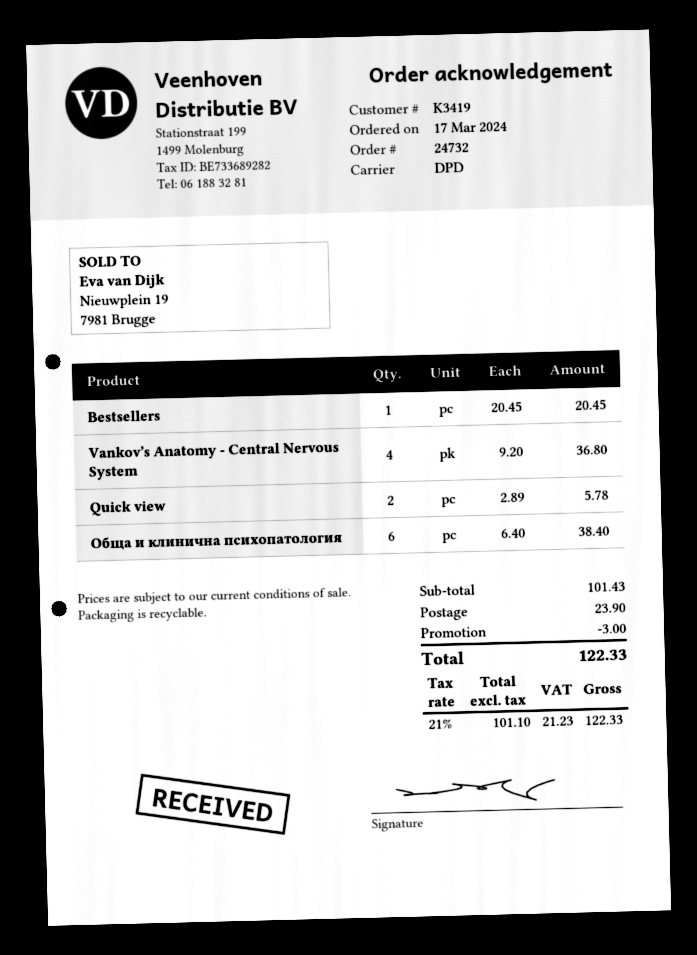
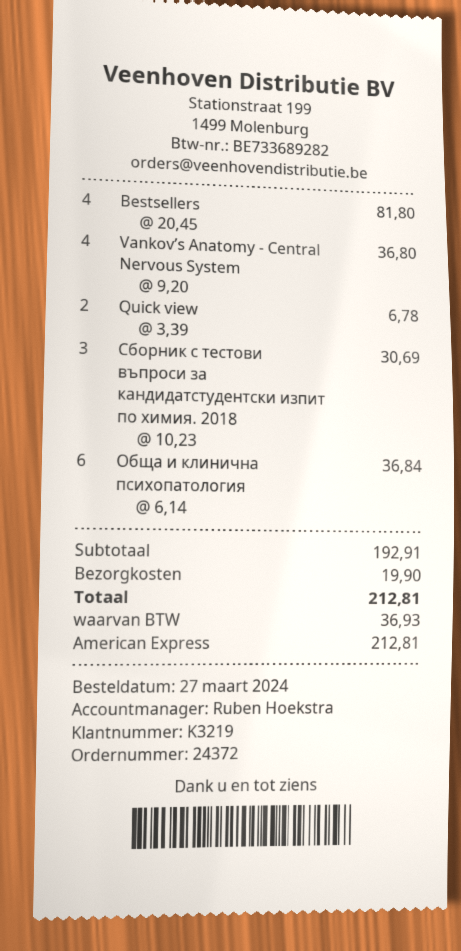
order number: 24732 -> 24372
order date: 2024-03-17 -> 2024-03-27
customer number: K3419 -> K3219
Bestsellers: 1 x 20.45 = 20.45 -> 4 x 20.45 = 81.80
Quick view: 2 x 2.89 = 5.78 -> 2 x 3.39 = 6.78
Обща и клинична психопатология: 6 x 6.40 = 38.40 -> 6 x 6.14 = 36.84
Сборник с тестови въпроси за кандидатстудентски изпит по химия. 2018: none -> 3 x 10.23 = 30.69
subtotal: 101.43 -> 192.91
discount: 3.00 -> none
shipping: 23.90 -> 19.90
tax: 21.23 -> 36.93
total: 122.33 -> 212.81

